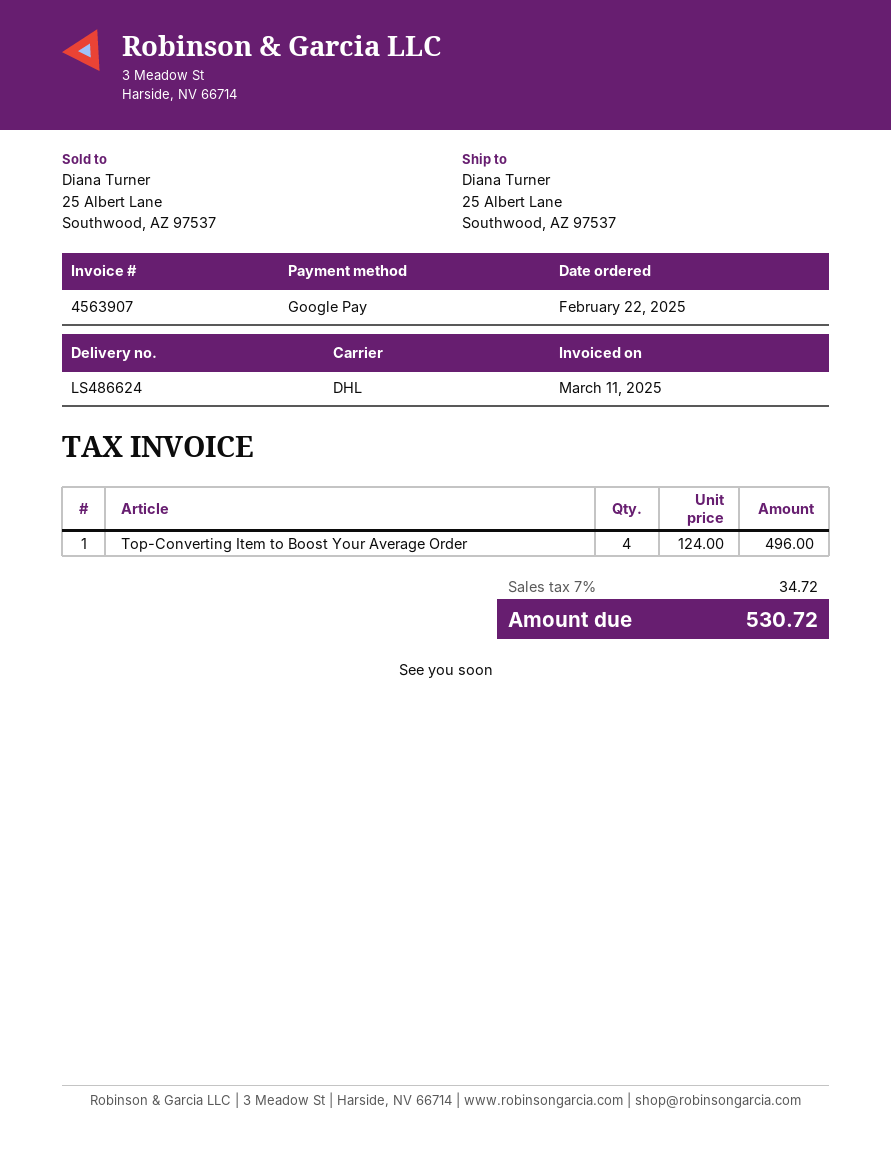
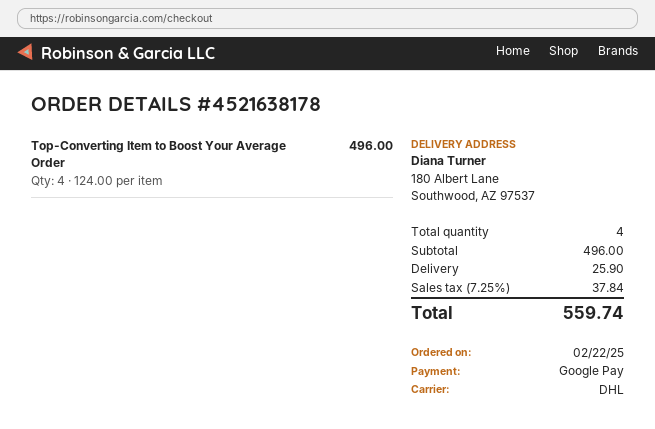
ship to: 25 Albert Lane, Southwood, AZ 97537 -> 180 Albert Lane, Southwood, AZ 97537
shipping: none -> 25.90
tax: 7% = 34.72 -> 7.25% = 37.84
total: 530.72 -> 559.74

